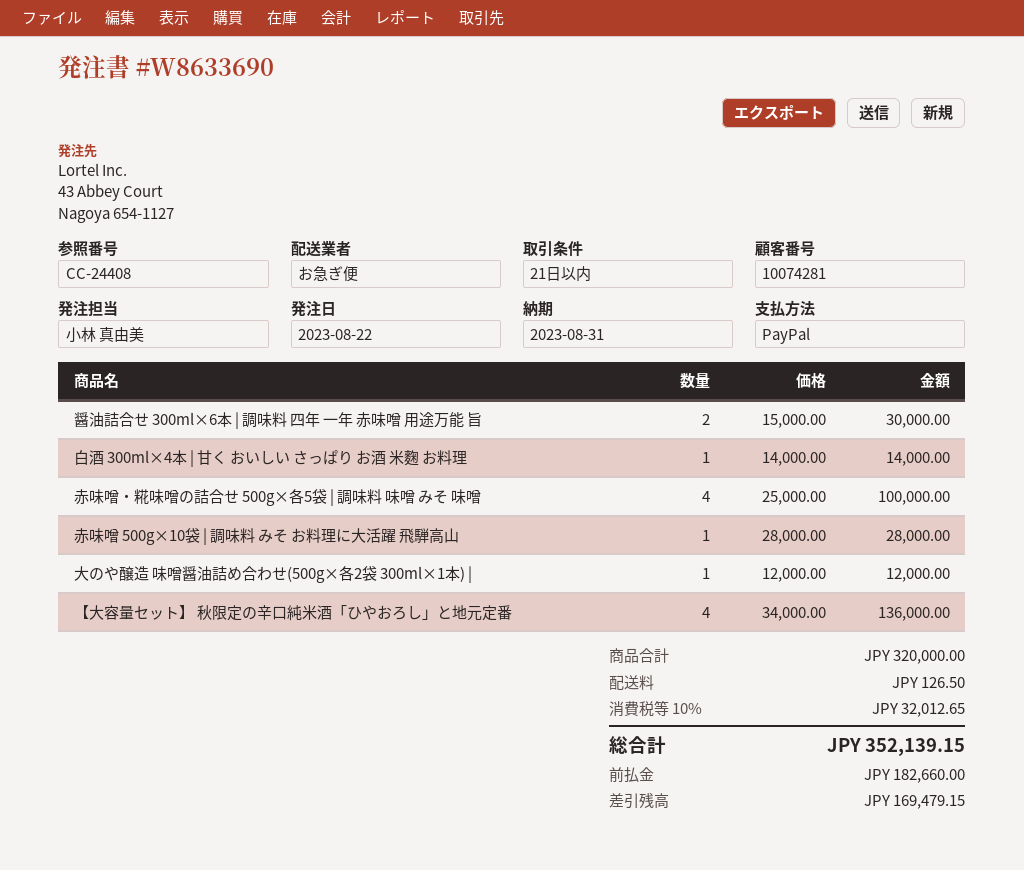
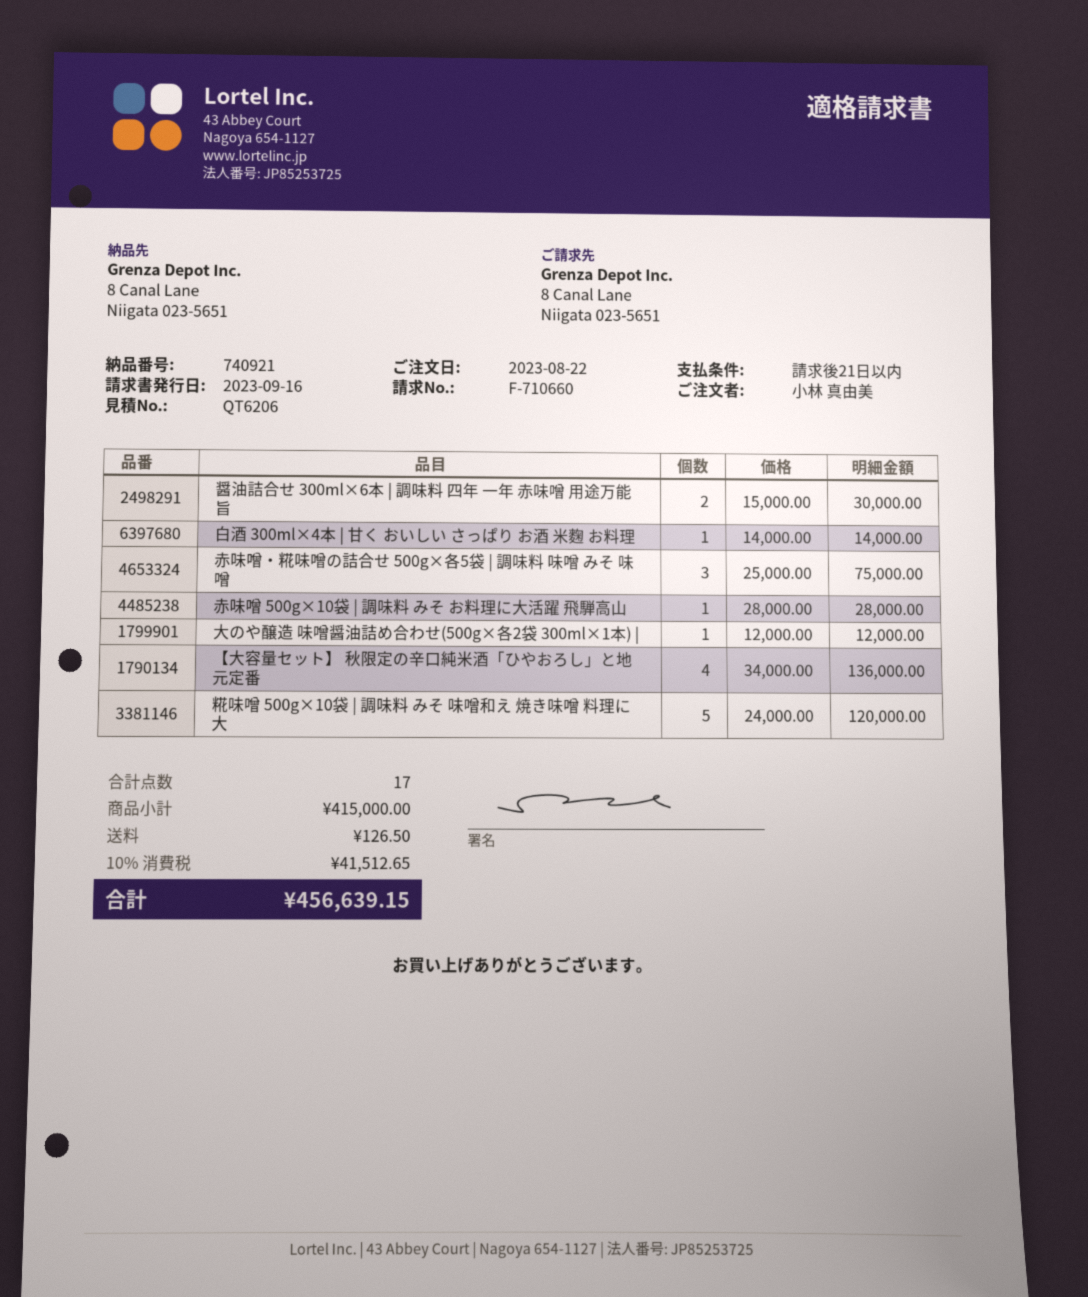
赤味噌・糀味噌の詰合せ 500g×各5袋 | 調味料 味噌 みそ 味噌: 4 x 25000.00 = 100000.00 -> 3 x 25000.00 = 75000.00
糀味噌 500g×10袋 | 調味料 みそ 味噌和え 焼き味噌 料理に大: none -> 5 x 24000.00 = 120000.00
subtotal: 320000.00 -> 415000.00
tax: 10% = 32012.65 -> 10% = 41512.65
total: 352139.15 -> 456639.15

